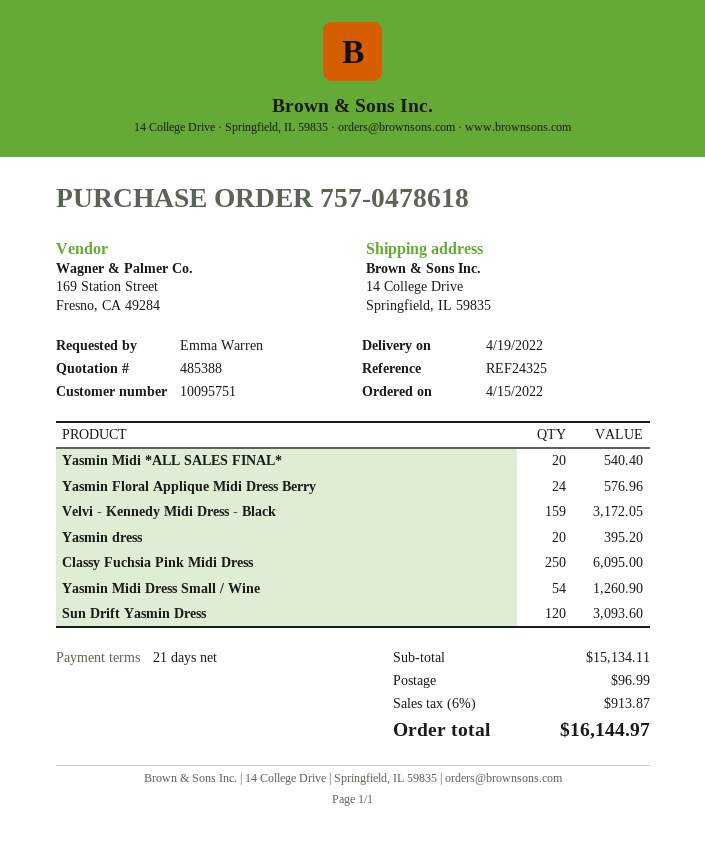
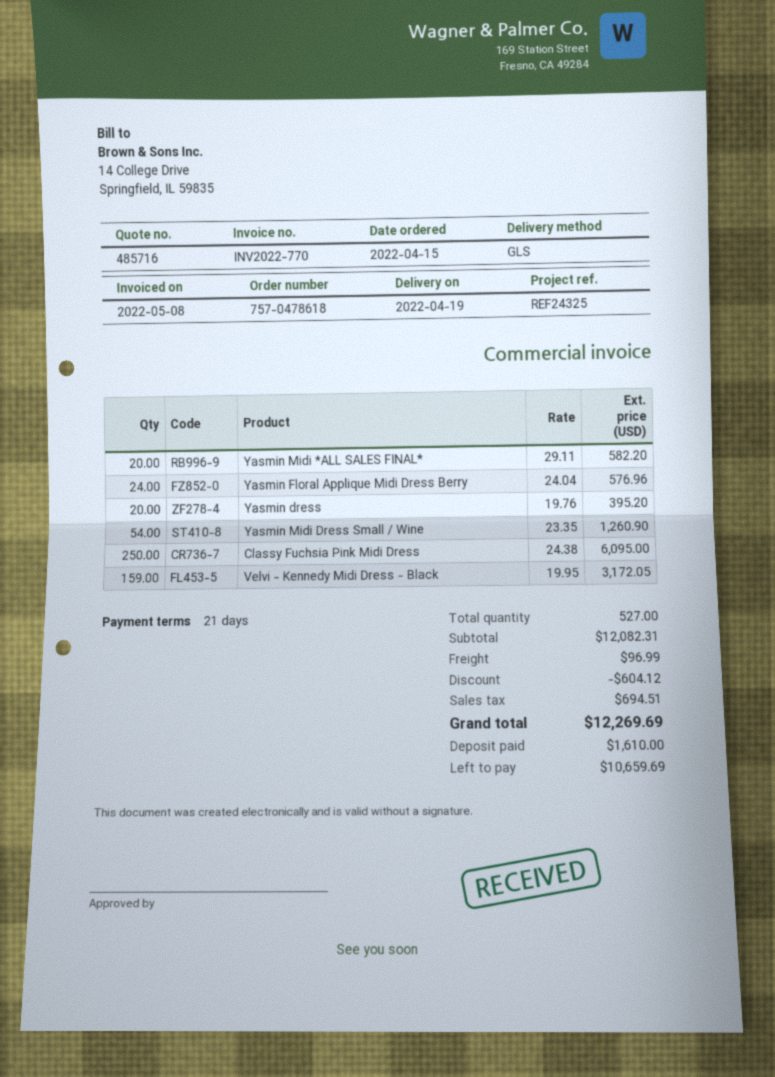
quote number: 485388 -> 485716
Yasmin Midi *ALL SALES FINAL*: 20 for 540.40 -> 20 for 582.20
Sun Drift Yasmin Dress: 120 for 3093.60 -> none
subtotal: 15134.11 -> 12082.31
discount: none -> 604.12
tax: 913.87 -> 694.51
total: 16144.97 -> 12269.69

